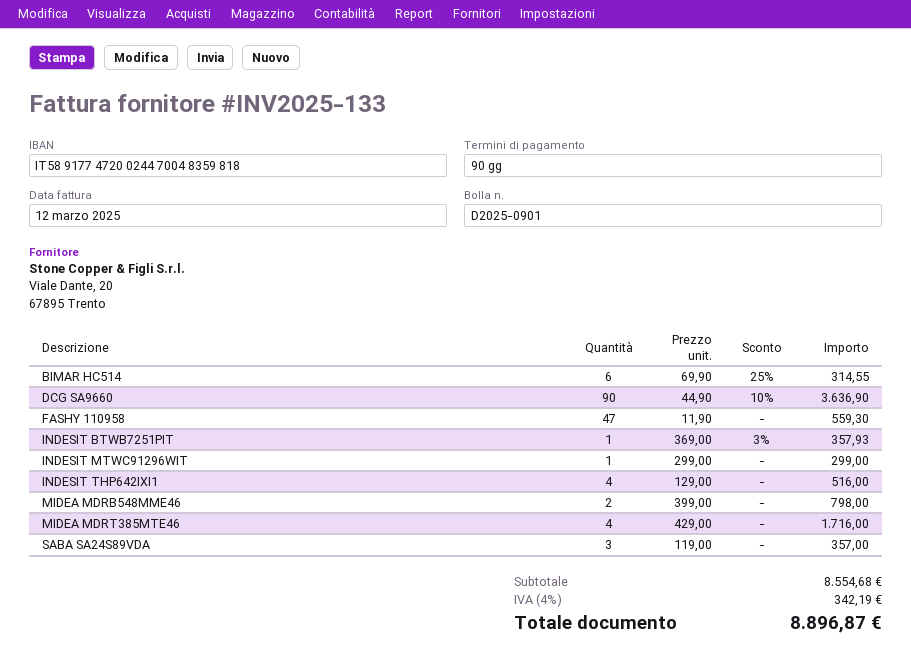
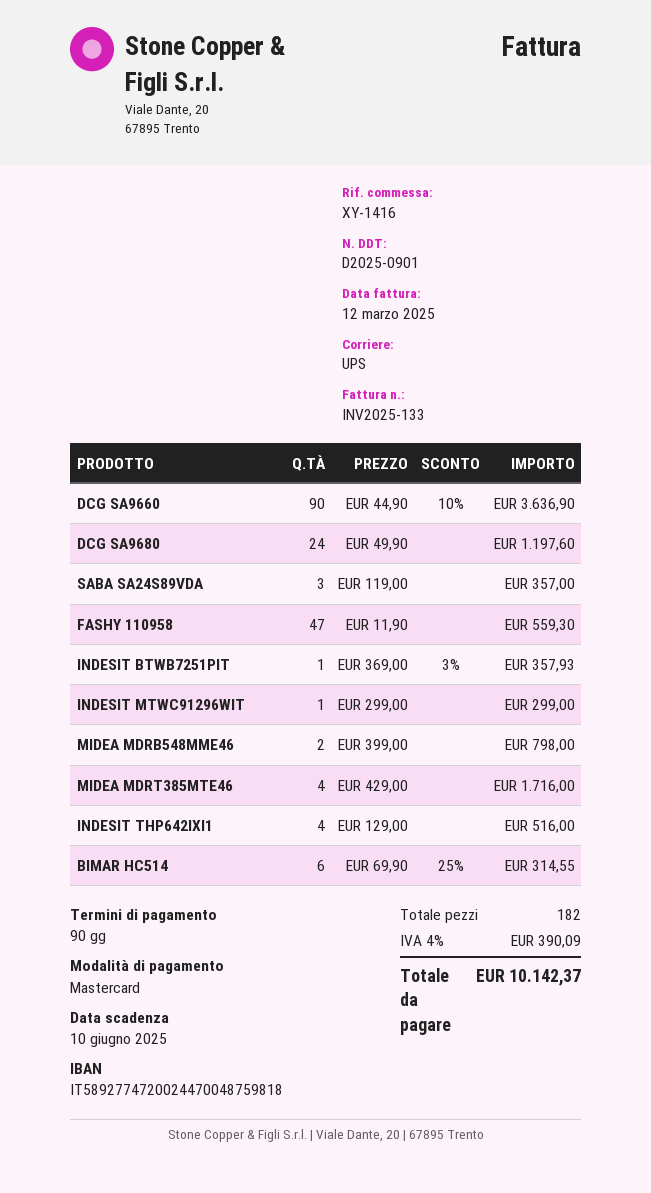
bank account: IT5891774720024470048359818 -> IT5892774720024470048759818
DCG SA9680: none -> 24 x 49.90 = 1197.60
tax: 4% = 342.19 -> 4% = 390.09
total: 8896.87 -> 10142.37

